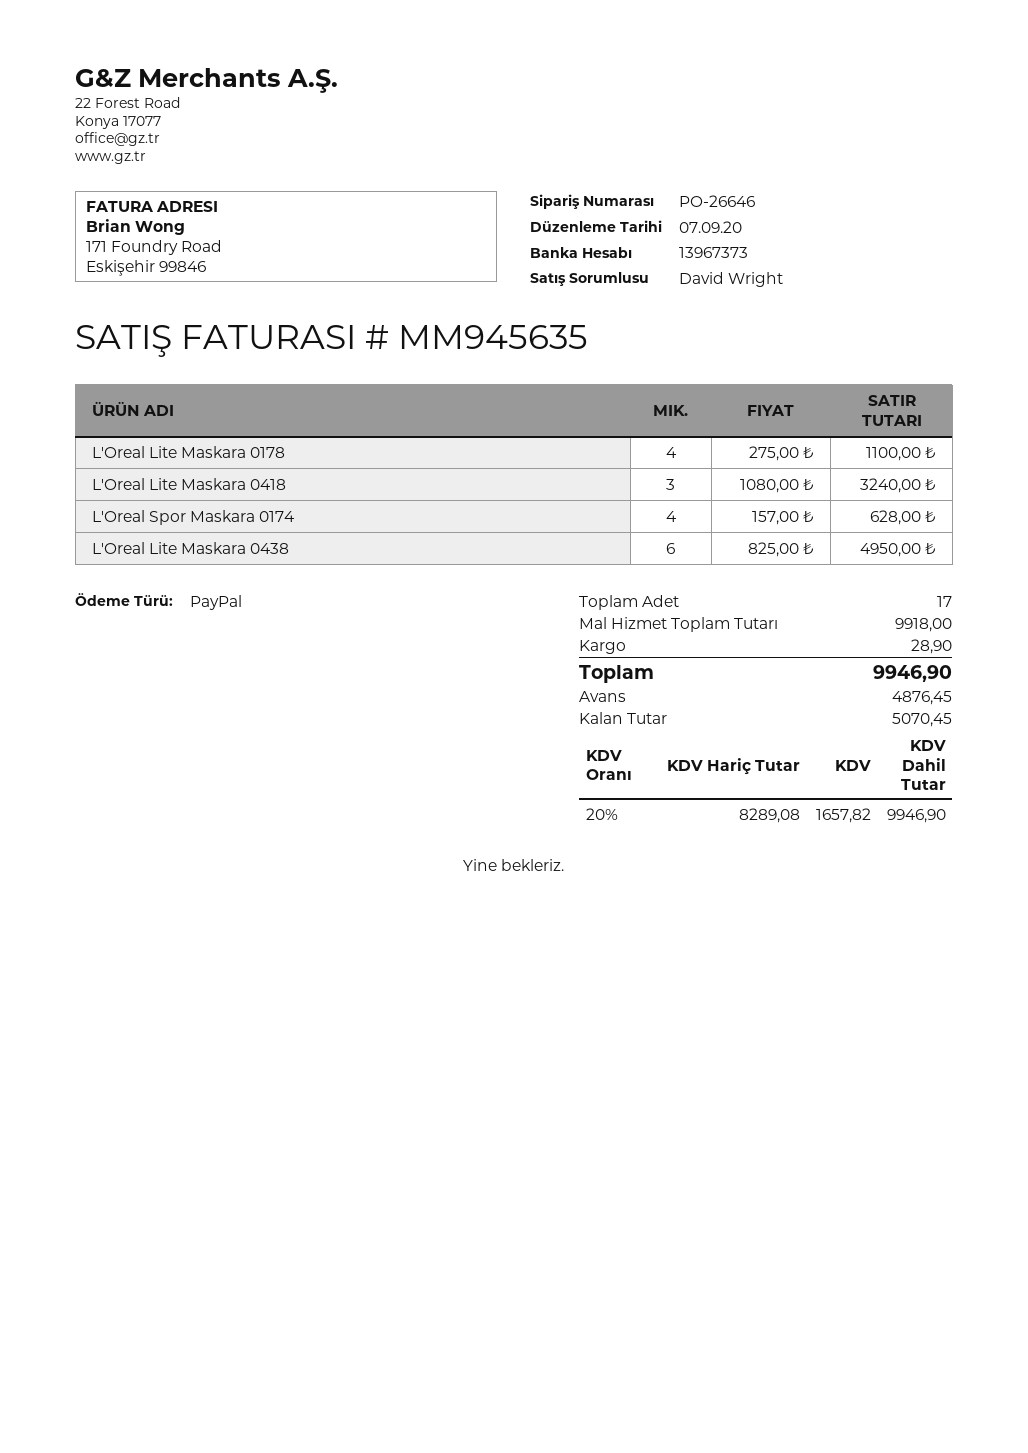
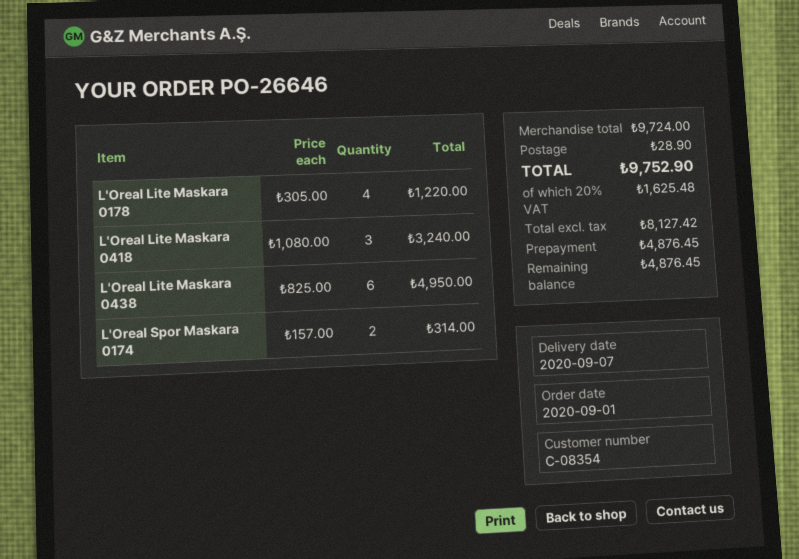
L'Oreal Lite Maskara 0178: 4 x 275.00 = 1100.00 -> 4 x 305.00 = 1220.00
L'Oreal Spor Maskara 0174: 4 x 157.00 = 628.00 -> 2 x 157.00 = 314.00
subtotal: 9918.00 -> 9724.00
net: 8289.08 -> 8127.42
tax: 20% = 1657.82 -> 20% = 1625.48
total: 9946.90 -> 9752.90
balance: 5070.45 -> 4876.45

